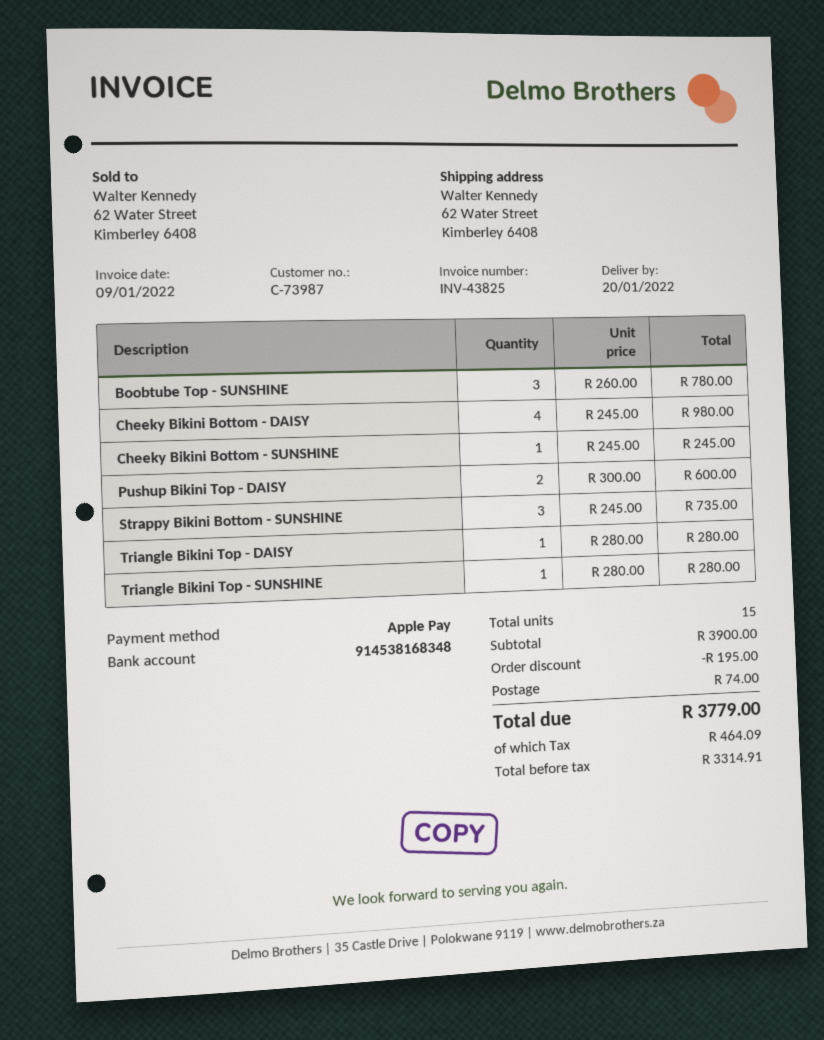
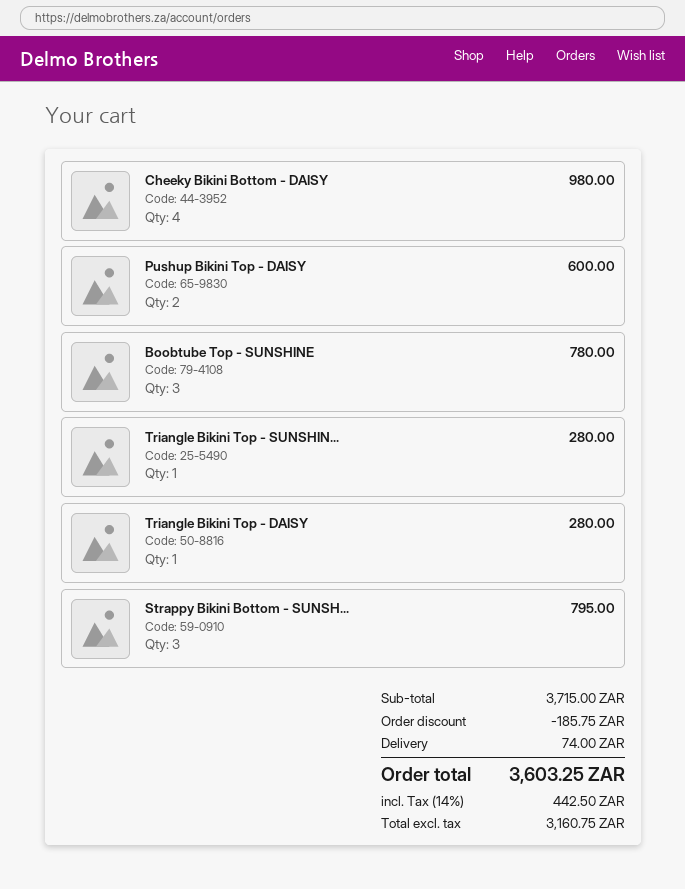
Cheeky Bikini Bottom - SUNSHINE: 1 for 245.00 -> none
Strappy Bikini Bottom - SUNSHINE: 3 for 735.00 -> 3 for 795.00
subtotal: 3900.00 -> 3715.00
discount: 195.00 -> 185.75
net: 3314.91 -> 3160.75
tax: 464.09 -> 442.50
total: 3779.00 -> 3603.25

